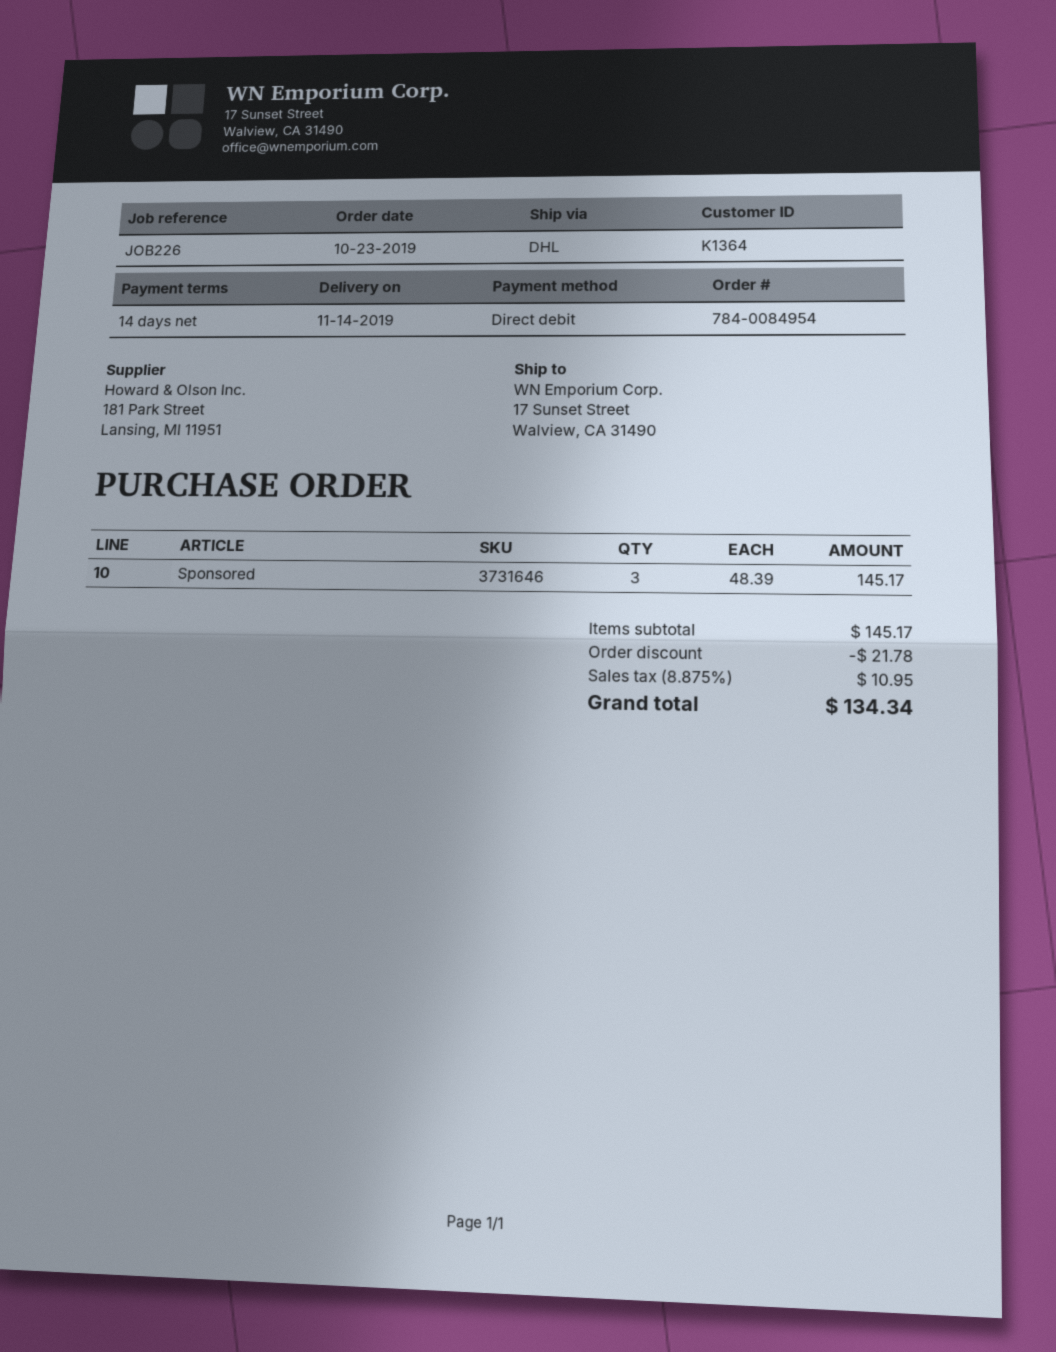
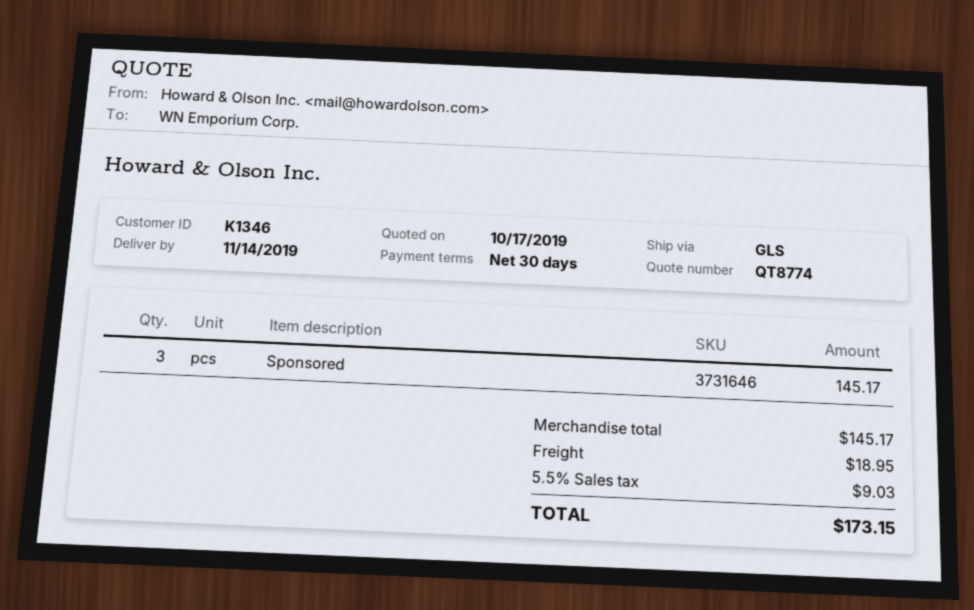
payment terms: 14 days -> 30 days
customer number: K1364 -> K1346
shipping method: DHL -> GLS
discount: 21.78 -> none
shipping: none -> 18.95
tax: 8.875% = 10.95 -> 5.5% = 9.03
total: 134.34 -> 173.15

